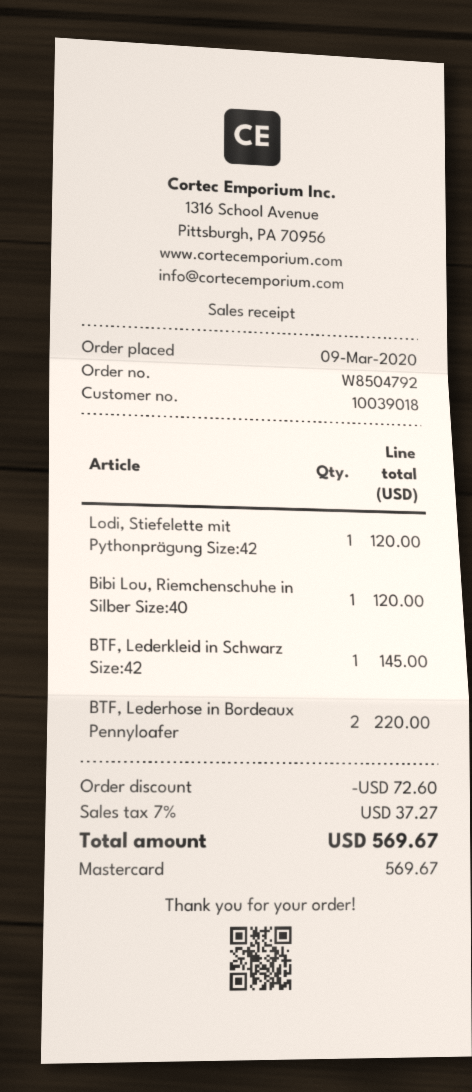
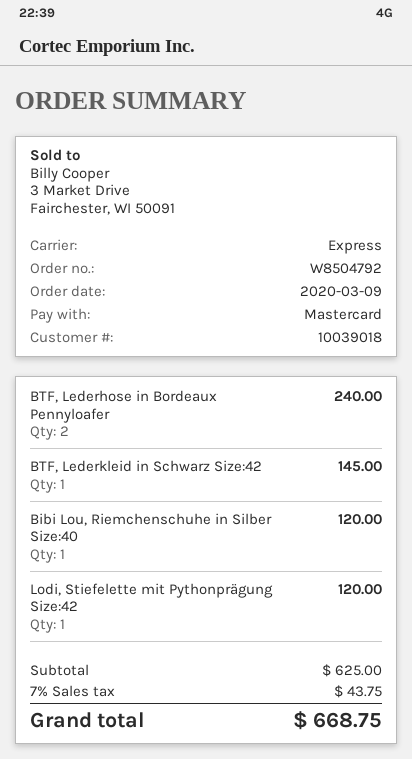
BTF, Lederhose in Bordeaux Pennyloafer: 2 for 220.00 -> 2 for 240.00
discount: 72.60 -> none
tax: 7% = 37.27 -> 7% = 43.75
total: 569.67 -> 668.75

